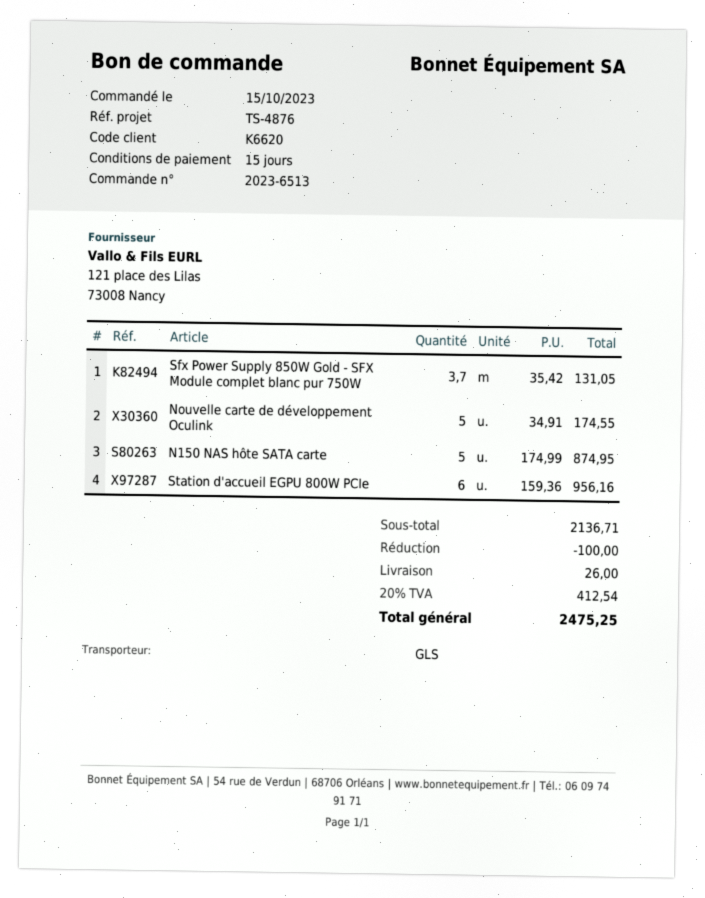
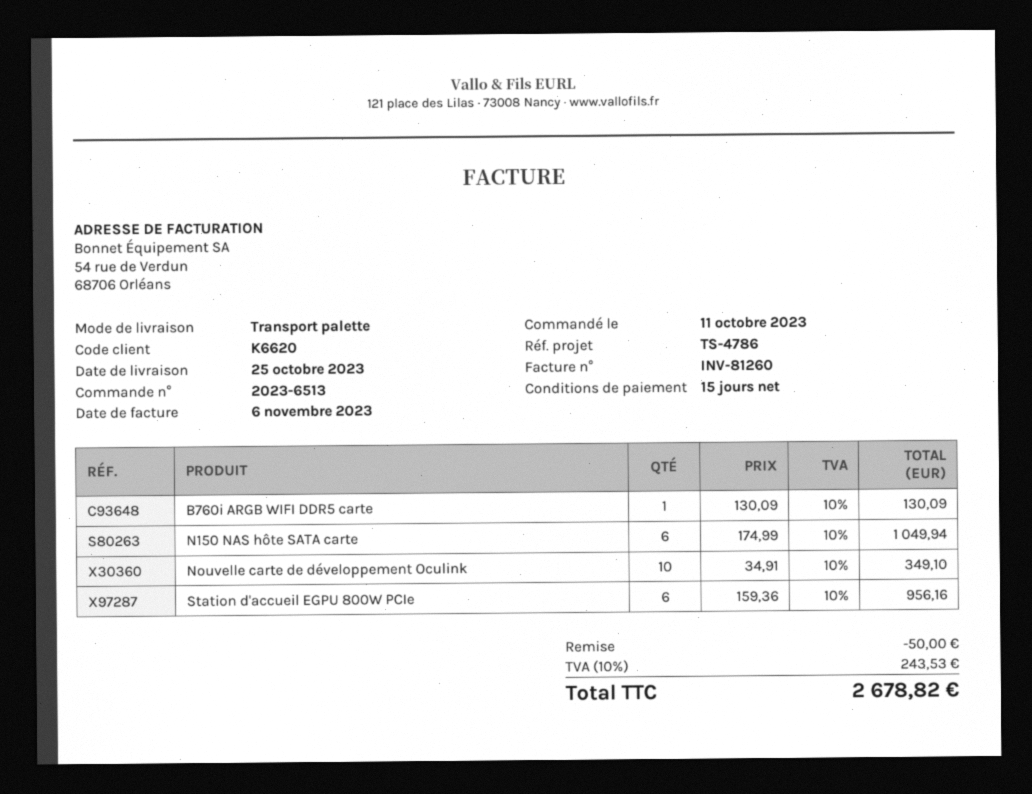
order date: 2023-10-15 -> 2023-10-11
reference: TS-4876 -> TS-4786
shipping method: GLS -> pallet freight
Sfx Power Supply 850W Gold - SFX Module complet blanc pur 750W: 3.7 x 35.42 = 131.05 -> none
Nouvelle carte de développement Oculink: 5 x 34.91 = 174.55 -> 10 x 34.91 = 349.10
N150 NAS hôte SATA carte: 5 x 174.99 = 874.95 -> 6 x 174.99 = 1049.94
B760i ARGB WIFI DDR5 carte: none -> 1 x 130.09 = 130.09
discount: 100.00 -> 50.00
shipping: 26.00 -> none
tax: 20% = 412.54 -> 10% = 243.53
total: 2475.25 -> 2678.82

